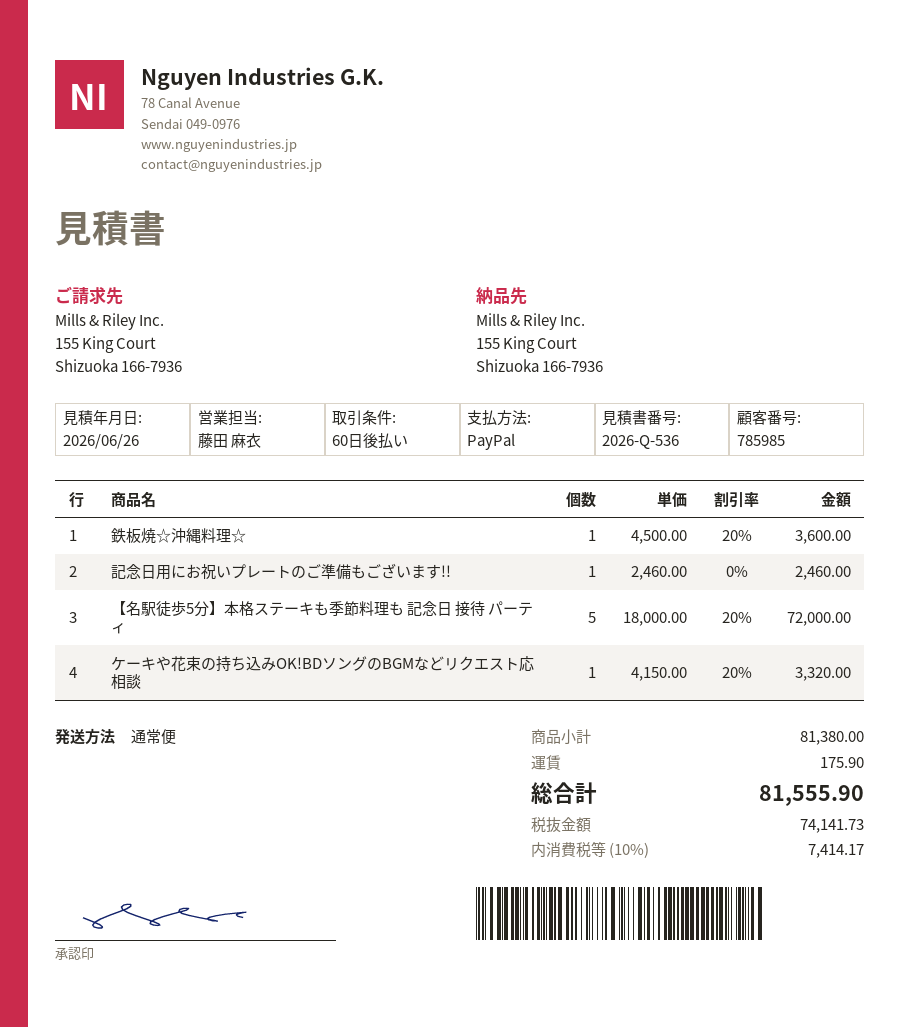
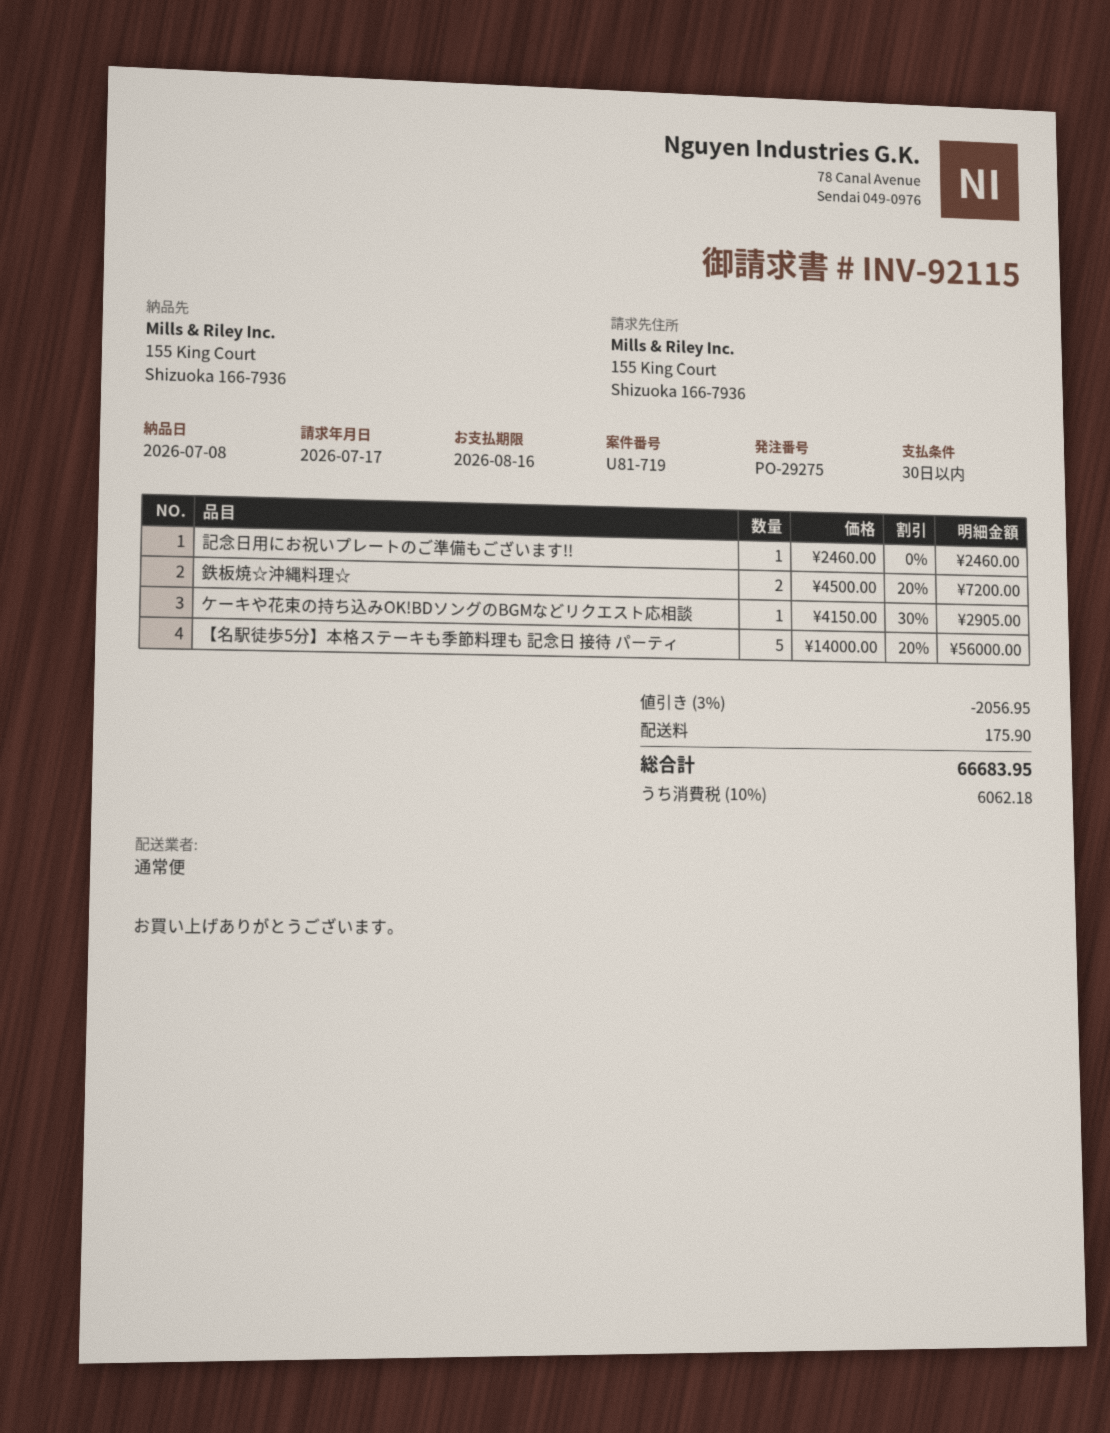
payment terms: 60 days -> 30 days
鉄板焼☆沖縄料理☆: 1 x 4500.00 - 20% = 3600.00 -> 2 x 4500.00 - 20% = 7200.00
【名駅徒歩5分】本格ステーキも季節料理も 記念日 接待 パーティ: 5 x 18000.00 - 20% = 72000.00 -> 5 x 14000.00 - 20% = 56000.00
ケーキや花束の持ち込みOK!BDソングのBGMなどリクエスト応相談: 1 x 4150.00 - 20% = 3320.00 -> 1 x 4150.00 - 30% = 2905.00
discount: none -> 3% = 2056.95
tax: 10% = 7414.17 -> 10% = 6062.18
total: 81555.90 -> 66683.95

